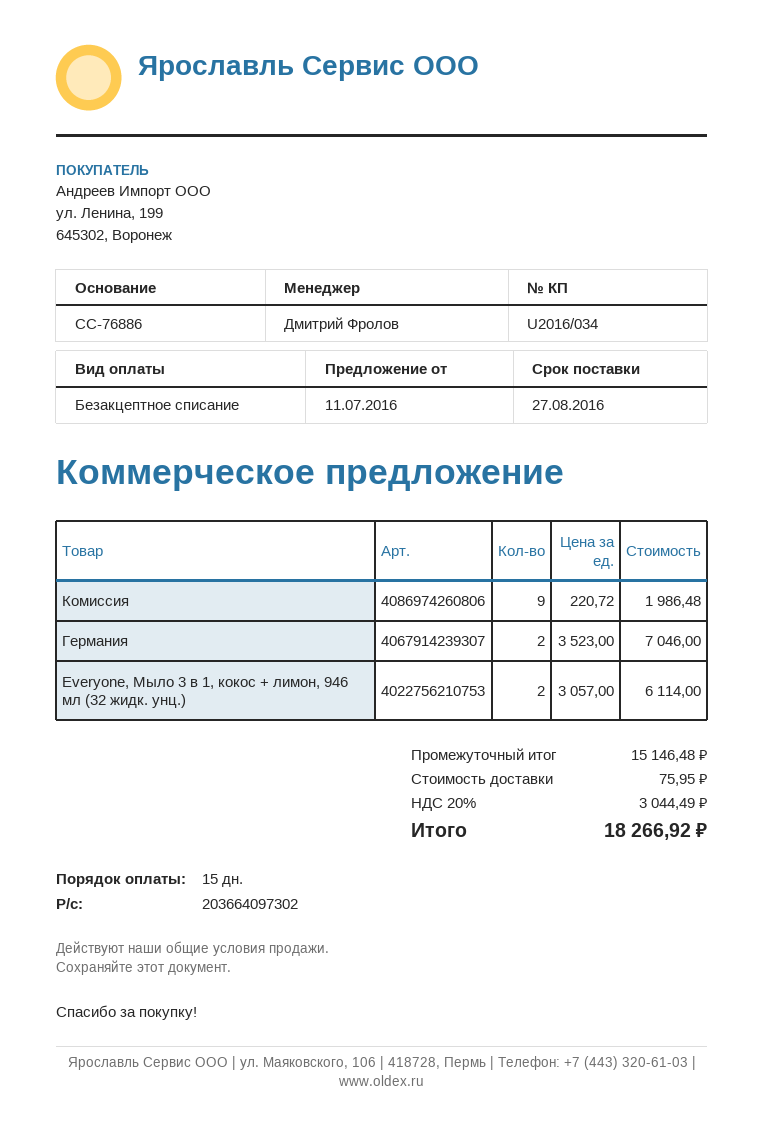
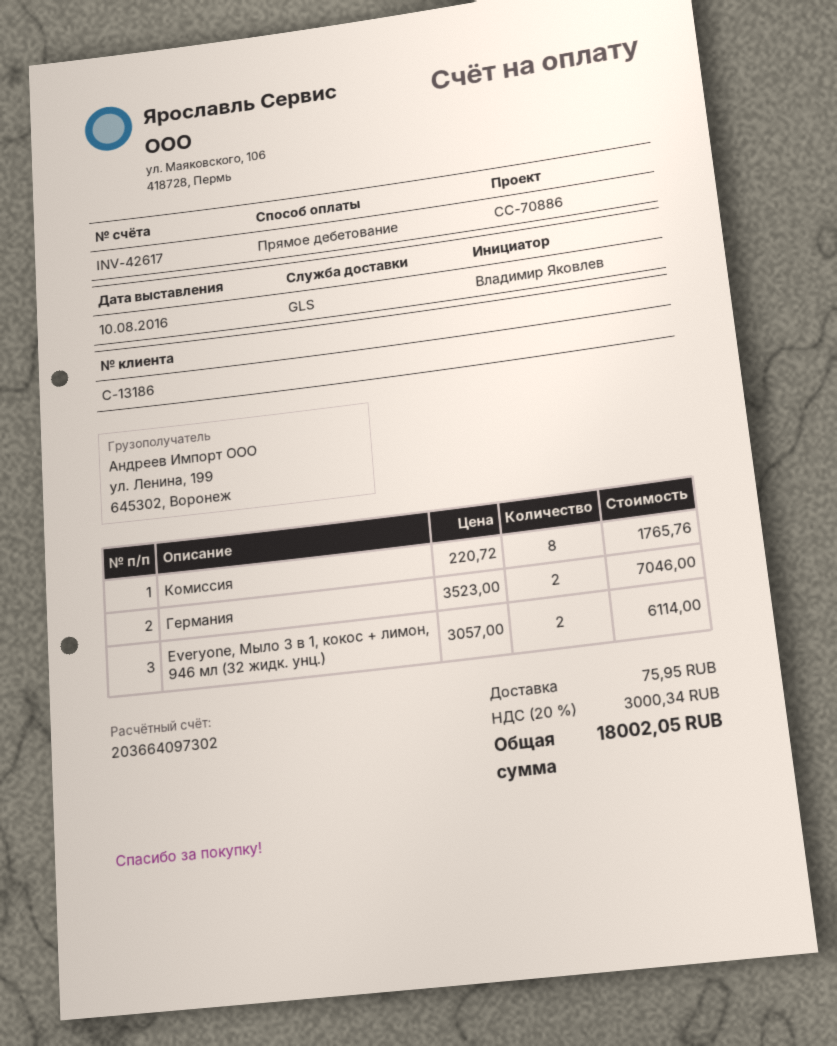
reference: CC-76886 -> CC-70886
Комиссия: 9 x 220.72 = 1986.48 -> 8 x 220.72 = 1765.76
tax: 20% = 3044.49 -> 20% = 3000.34
total: 18266.92 -> 18002.05

